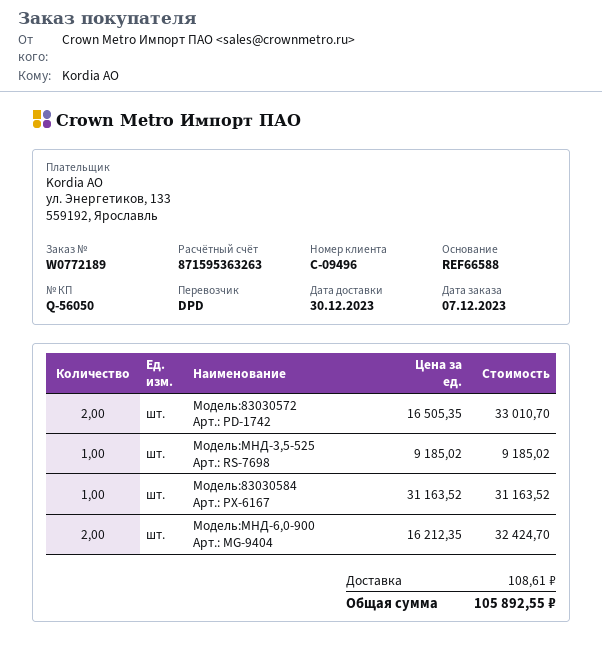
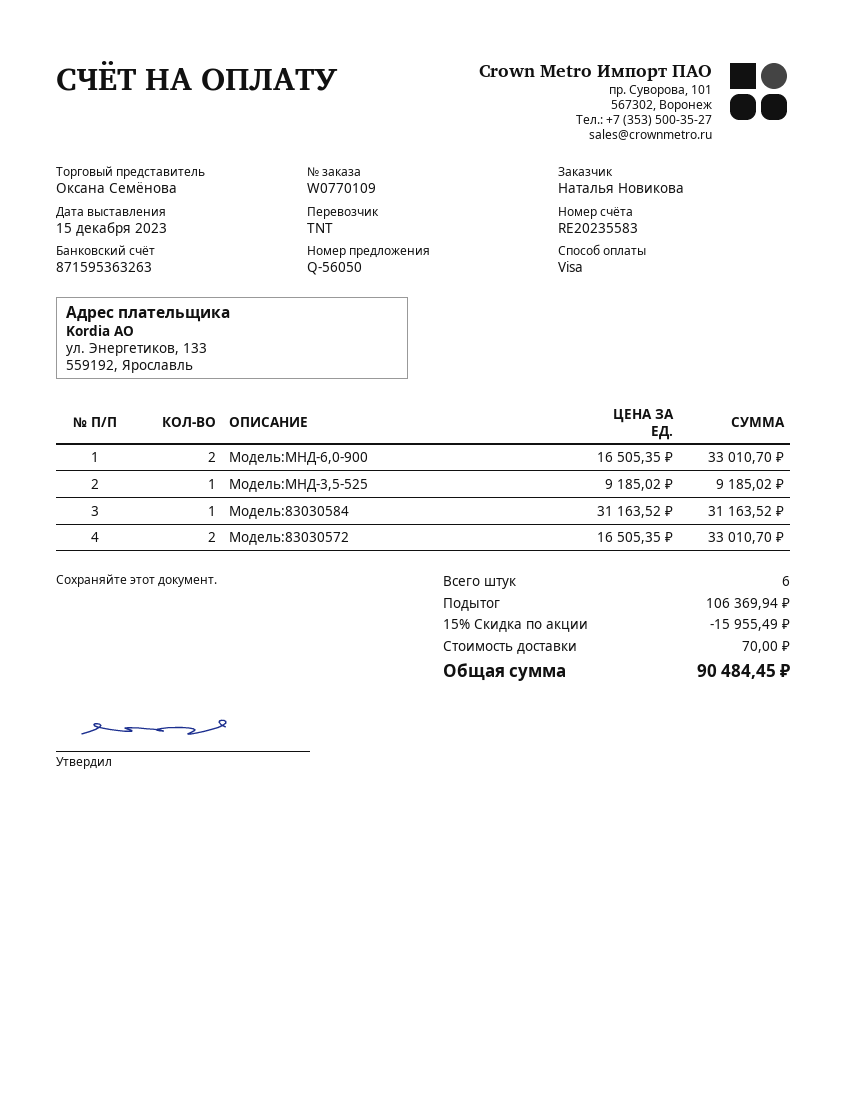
order number: W0772189 -> W0770109
shipping method: DPD -> TNT
Модель:МНД-6,0-900: 2 x 16212.35 = 32424.70 -> 2 x 16505.35 = 33010.70
discount: none -> 15% = 15955.49
shipping: 108.61 -> 70.00
total: 105892.55 -> 90484.45

